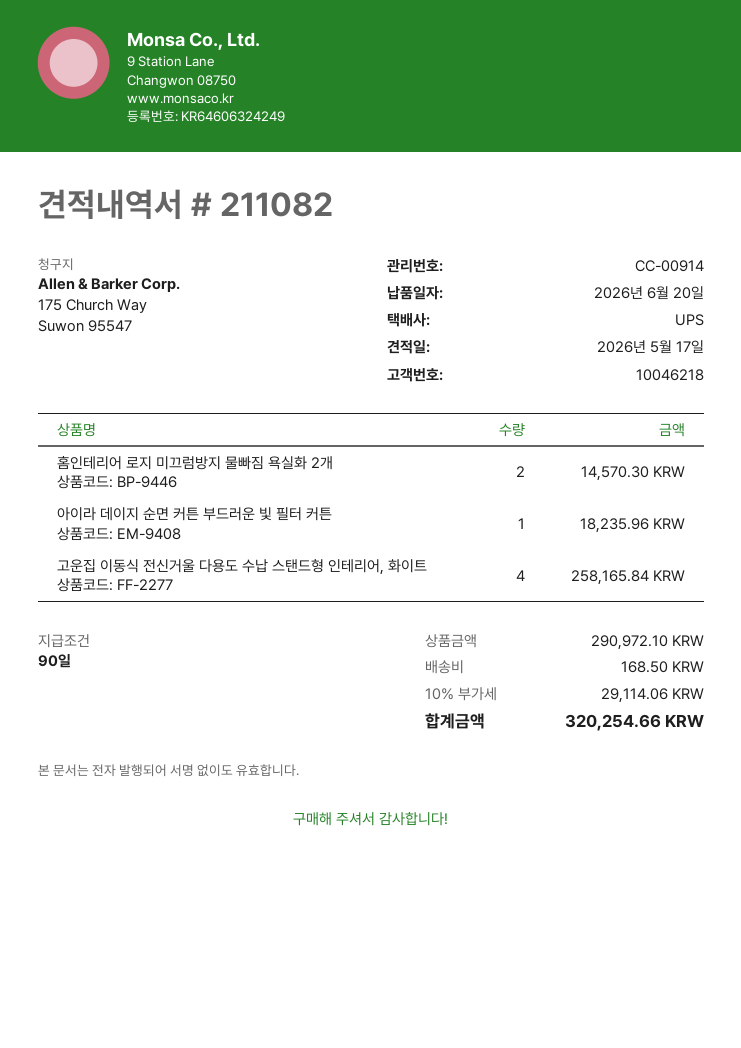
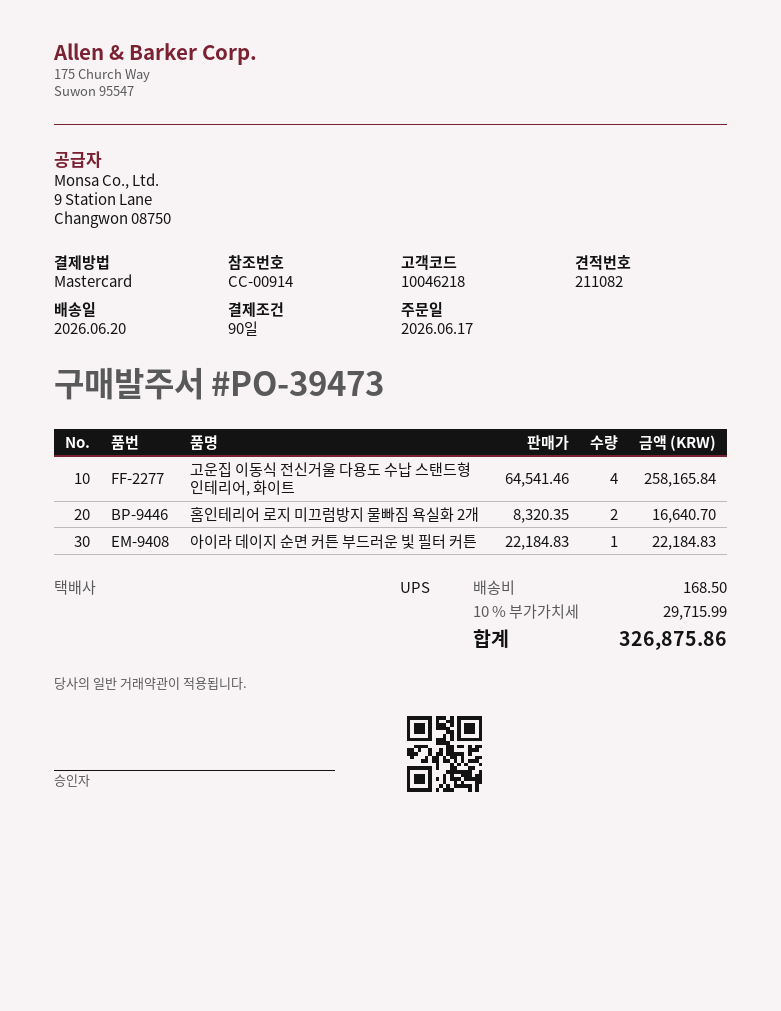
홈인테리어 로지 미끄럼방지 물빠짐 욕실화 2개: 2 for 14570.30 -> 2 for 16640.70
아이라 데이지 순면 커튼 부드러운 빛 필터 커튼: 1 for 18235.96 -> 1 for 22184.83
tax: 10% = 29114.06 -> 10% = 29715.99
total: 320254.66 -> 326875.86

